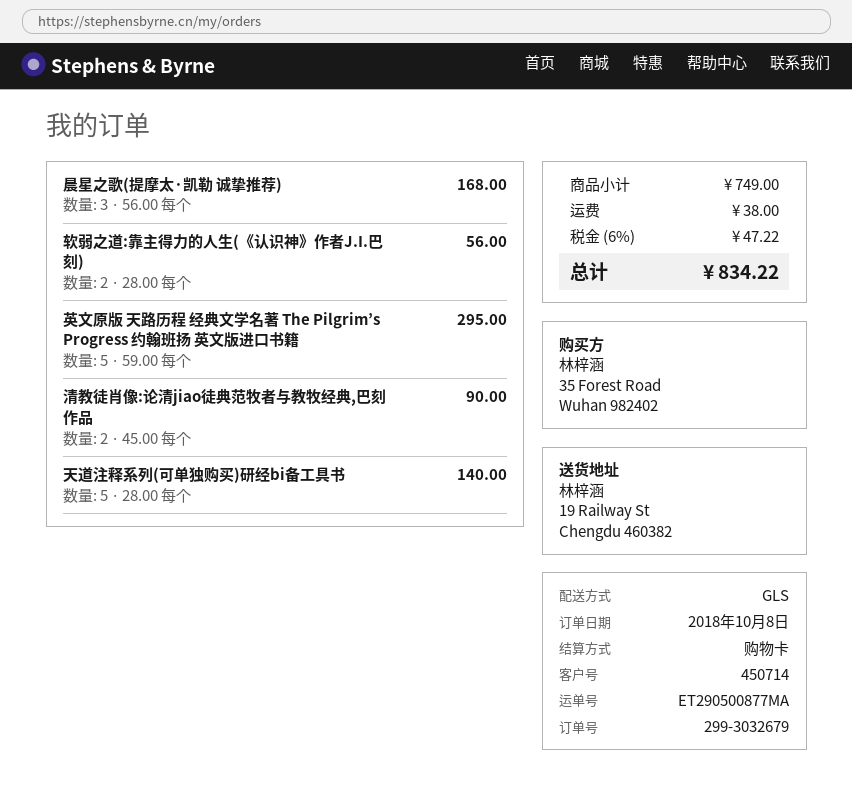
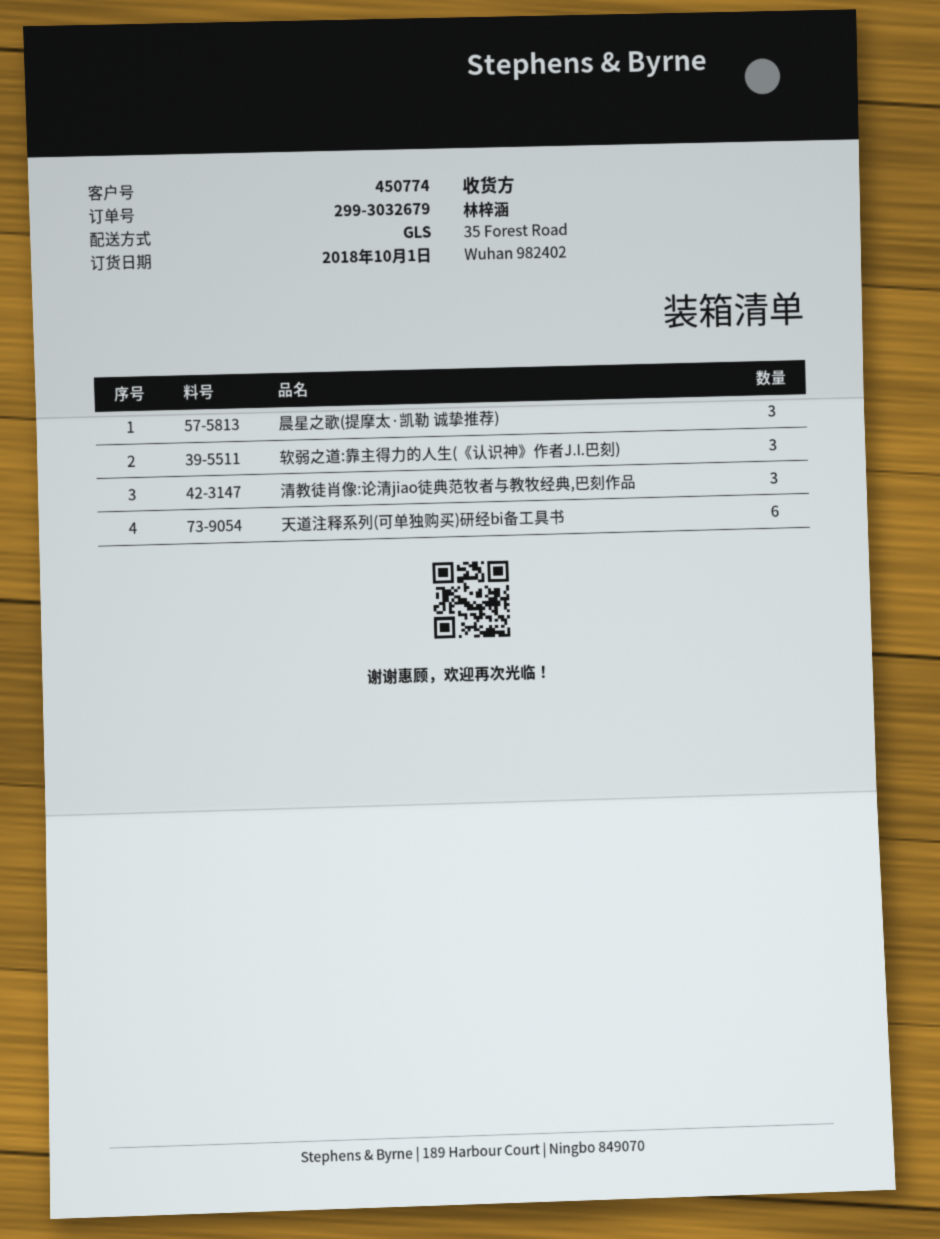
order date: 2018-10-08 -> 2018-10-01
customer number: 450714 -> 450774
ship to: 19 Railway St, Chengdu 460382 -> 35 Forest Road, Wuhan 982402
软弱之道:靠主得力的人生(《认识神》作者J.I.巴刻): 2 -> 3
英文原版 天路历程 经典文学名著 The Pilgrim’s Progress 约翰班扬 英文版进口书籍: 5 -> none
清教徒肖像:论清jiao徒典范牧者与教牧经典,巴刻作品: 2 -> 3
天道注释系列(可单独购买)研经bi备工具书: 5 -> 6

